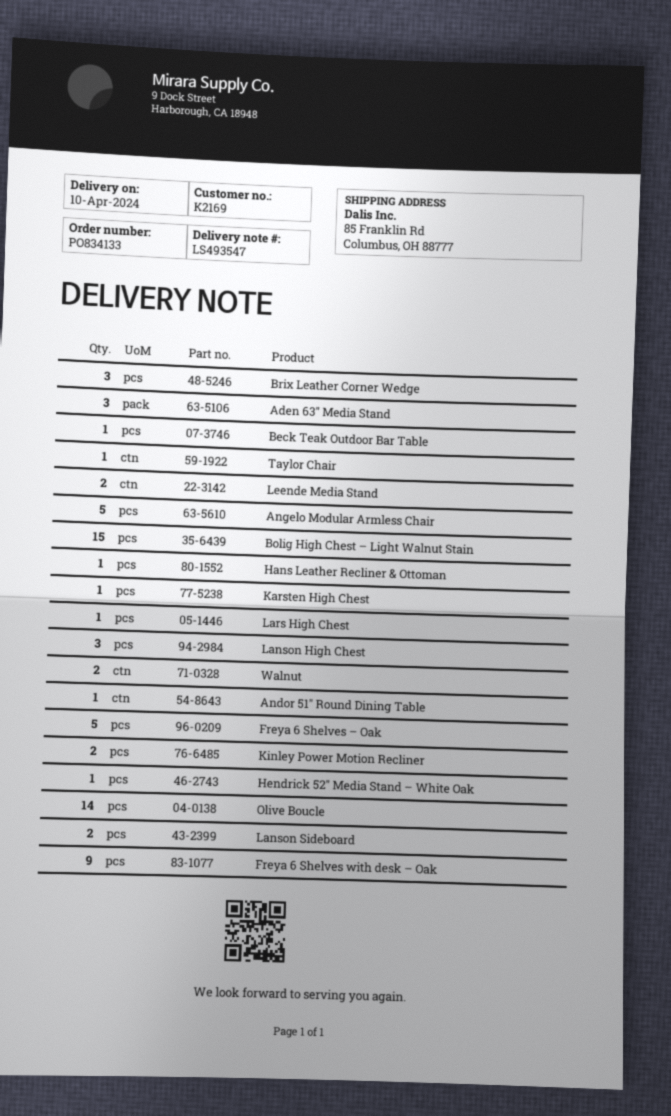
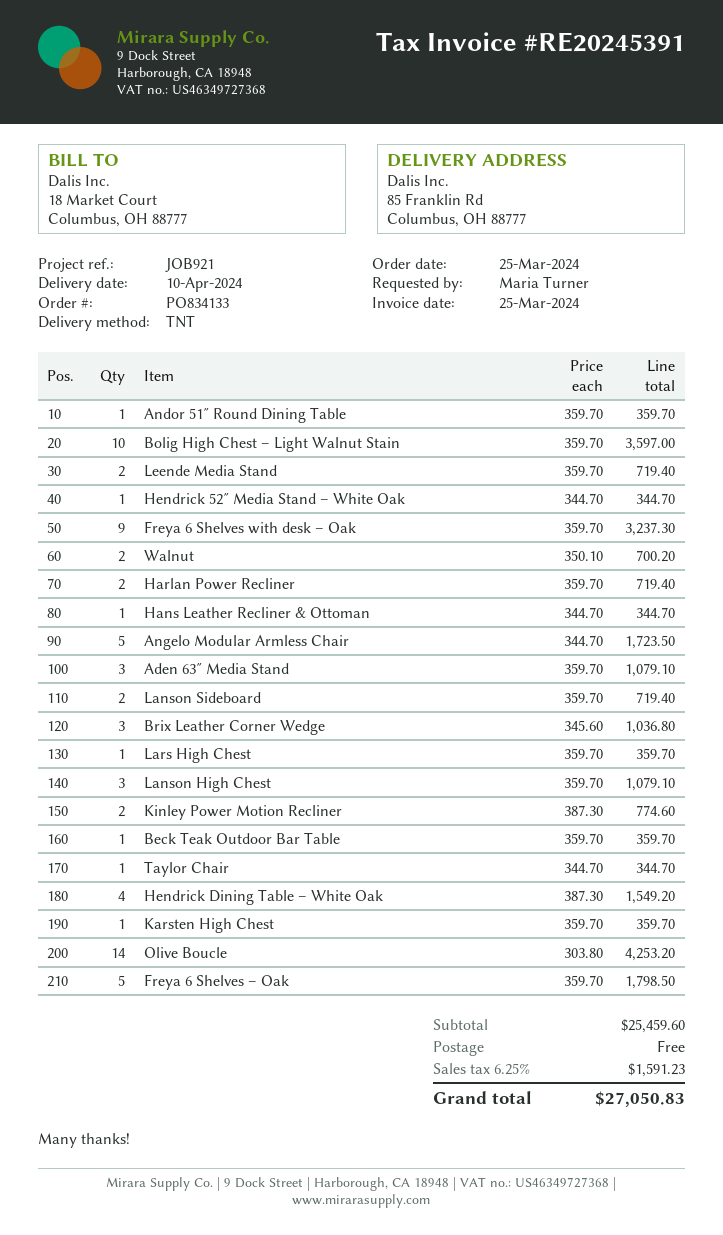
Bolig High Chest – Light Walnut Stain: 15 -> 10
Harlan Power Recliner: none -> 2
Hendrick Dining Table – White Oak: none -> 4

